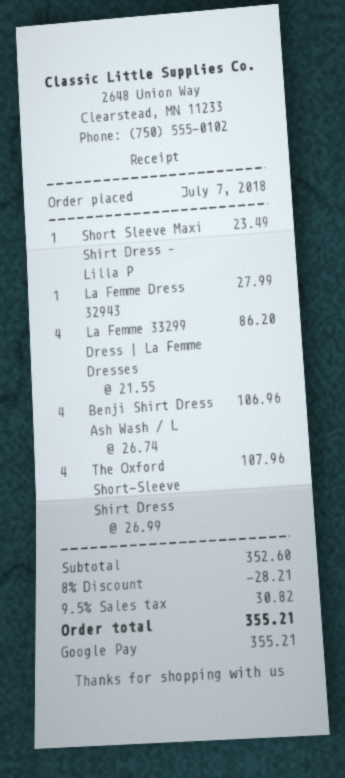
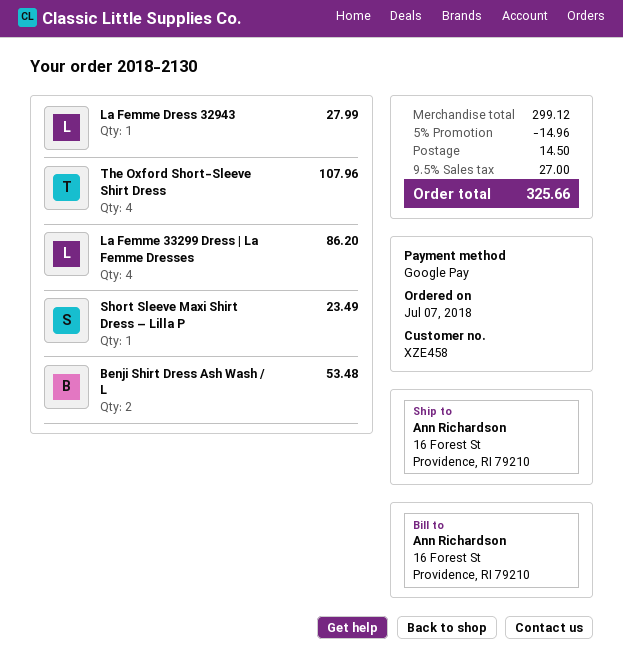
Benji Shirt Dress Ash Wash / L: 4 for 106.96 -> 2 for 53.48
subtotal: 352.60 -> 299.12
discount: 8% = 28.21 -> 5% = 14.96
shipping: none -> 14.50
tax: 9.5% = 30.82 -> 9.5% = 27.00
total: 355.21 -> 325.66

